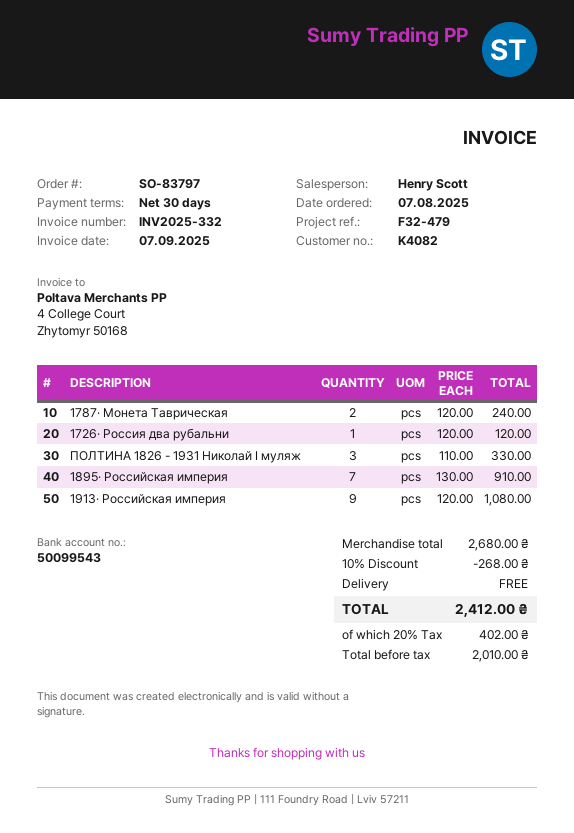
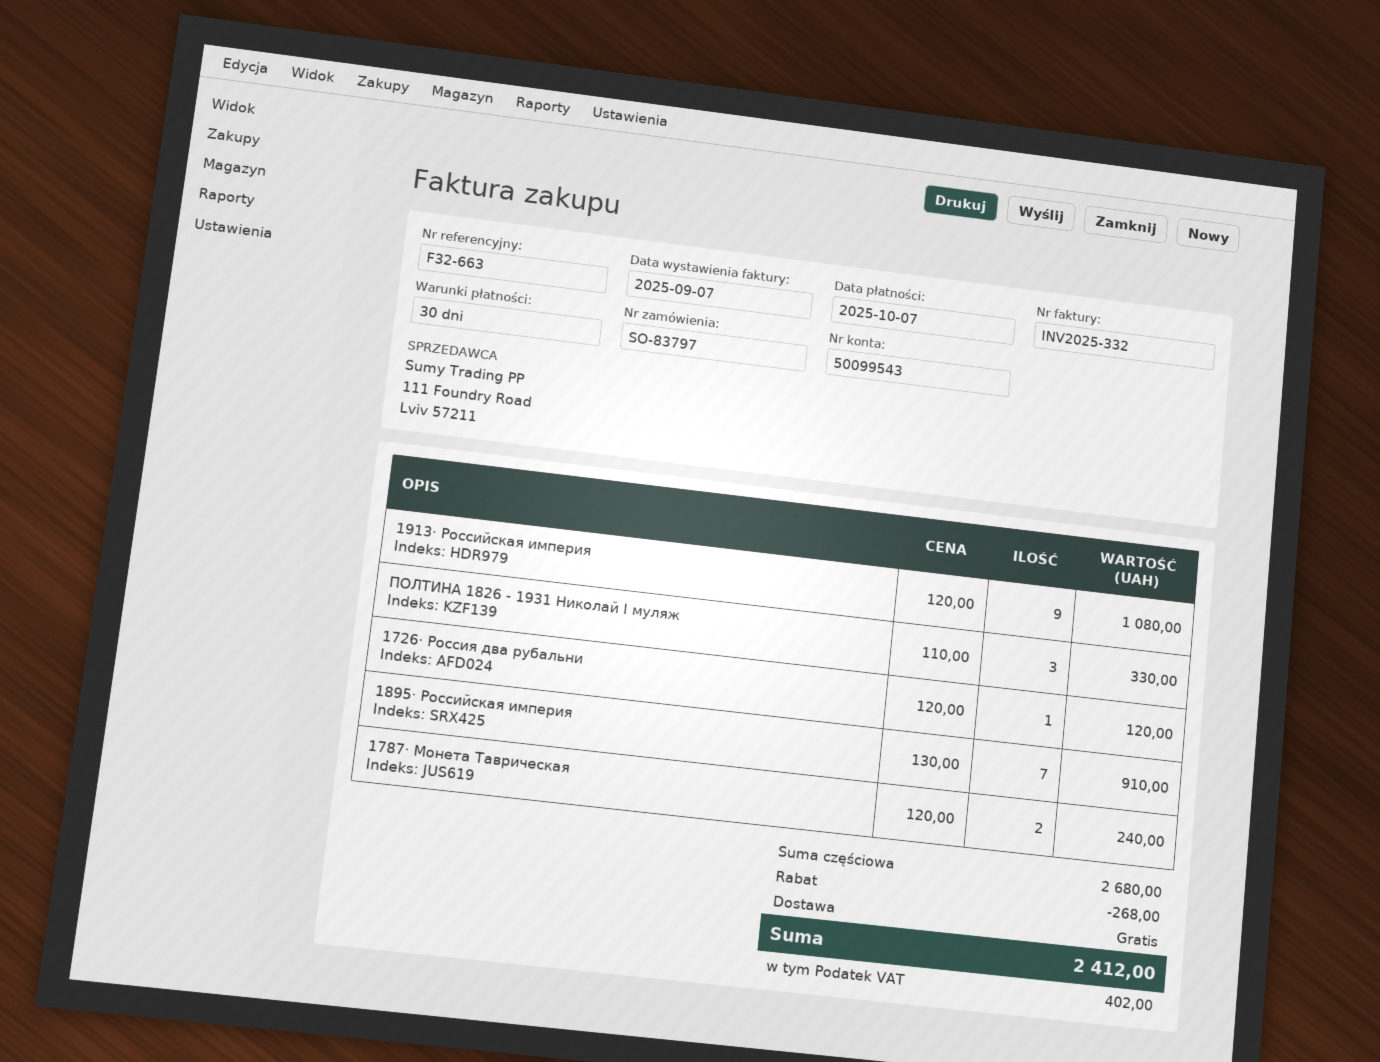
reference: F32-479 -> F32-663

